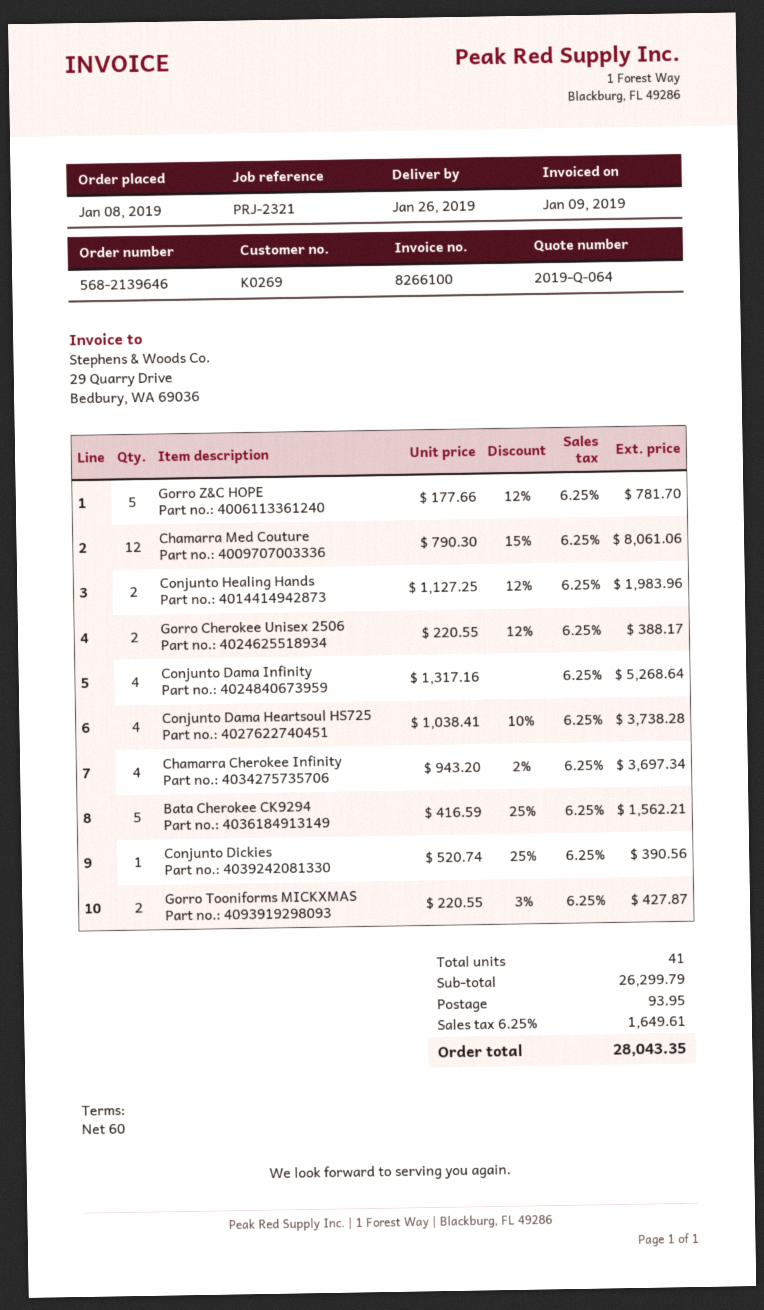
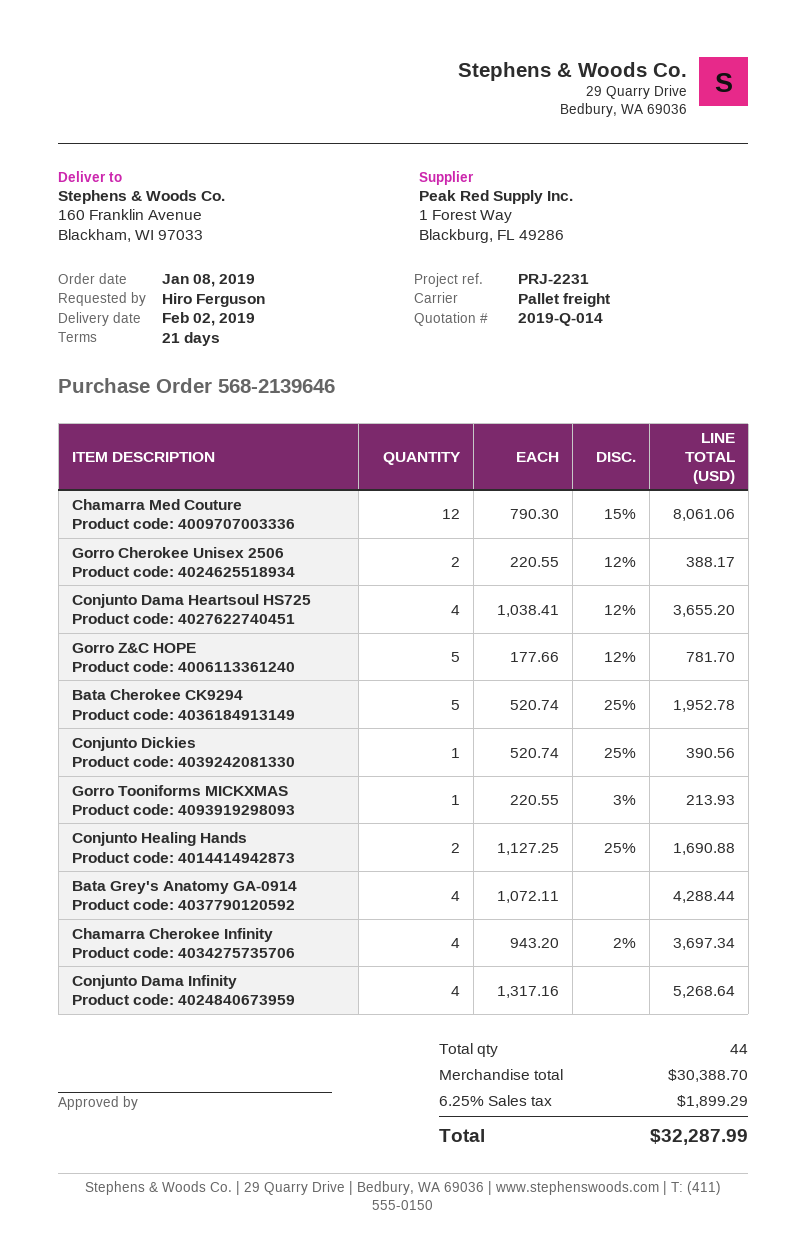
quote number: 2019-Q-064 -> 2019-Q-014
delivery date: 2019-01-26 -> 2019-02-02
payment terms: 60 days -> 21 days
reference: PRJ-2321 -> PRJ-2231
Conjunto Healing Hands: 2 x 1127.25 - 12% = 1983.96 -> 2 x 1127.25 - 25% = 1690.88
Conjunto Dama Heartsoul HS725: 4 x 1038.41 - 10% = 3738.28 -> 4 x 1038.41 - 12% = 3655.20
Bata Cherokee CK9294: 5 x 416.59 - 25% = 1562.21 -> 5 x 520.74 - 25% = 1952.78
Gorro Tooniforms MICKXMAS: 2 x 220.55 - 3% = 427.87 -> 1 x 220.55 - 3% = 213.93
Bata Grey's Anatomy GA-0914: none -> 4 x 1072.11 = 4288.44
total quantity: 41 -> 44
subtotal: 26299.79 -> 30388.70
shipping: 93.95 -> none
tax: 6.25% = 1649.61 -> 6.25% = 1899.29
total: 28043.35 -> 32287.99

